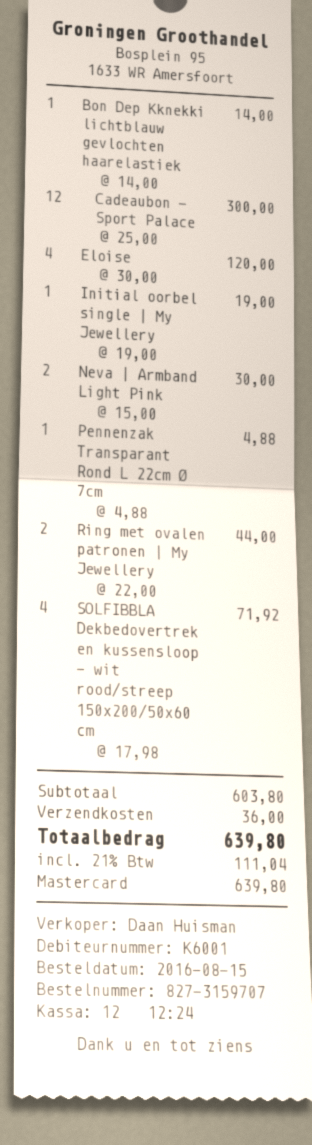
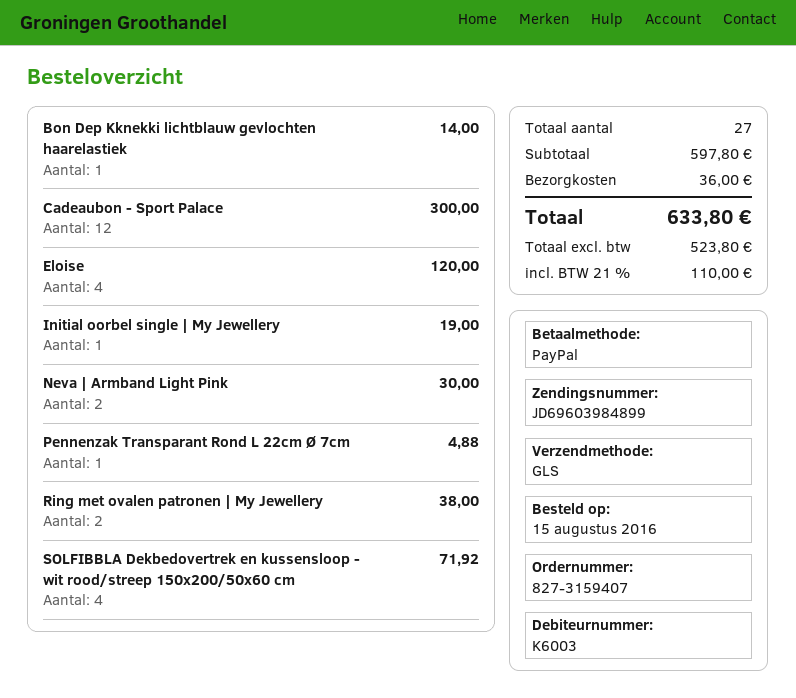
order number: 827-3159707 -> 827-3159407
customer number: K6001 -> K6003
payment method: Mastercard -> PayPal
Ring met ovalen patronen | My Jewellery: 2 for 44.00 -> 2 for 38.00
subtotal: 603.80 -> 597.80
tax: 21% = 111.04 -> 21% = 110.00
total: 639.80 -> 633.80

